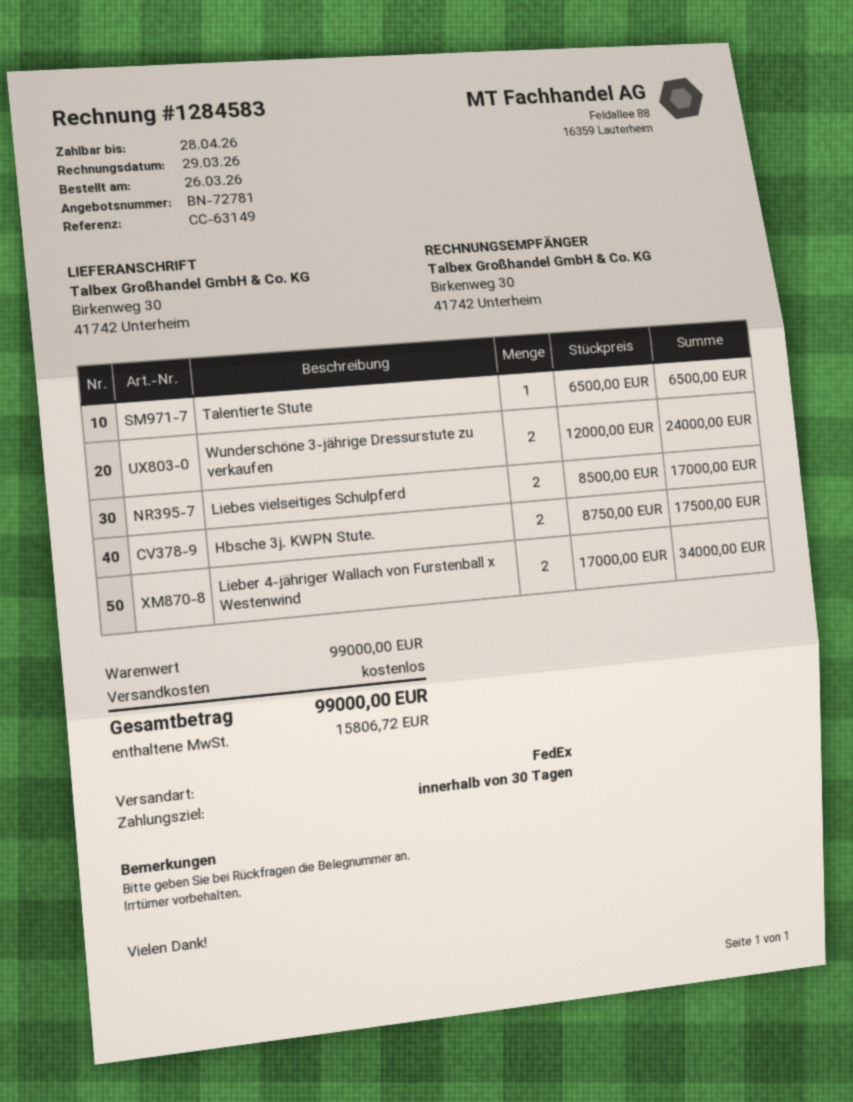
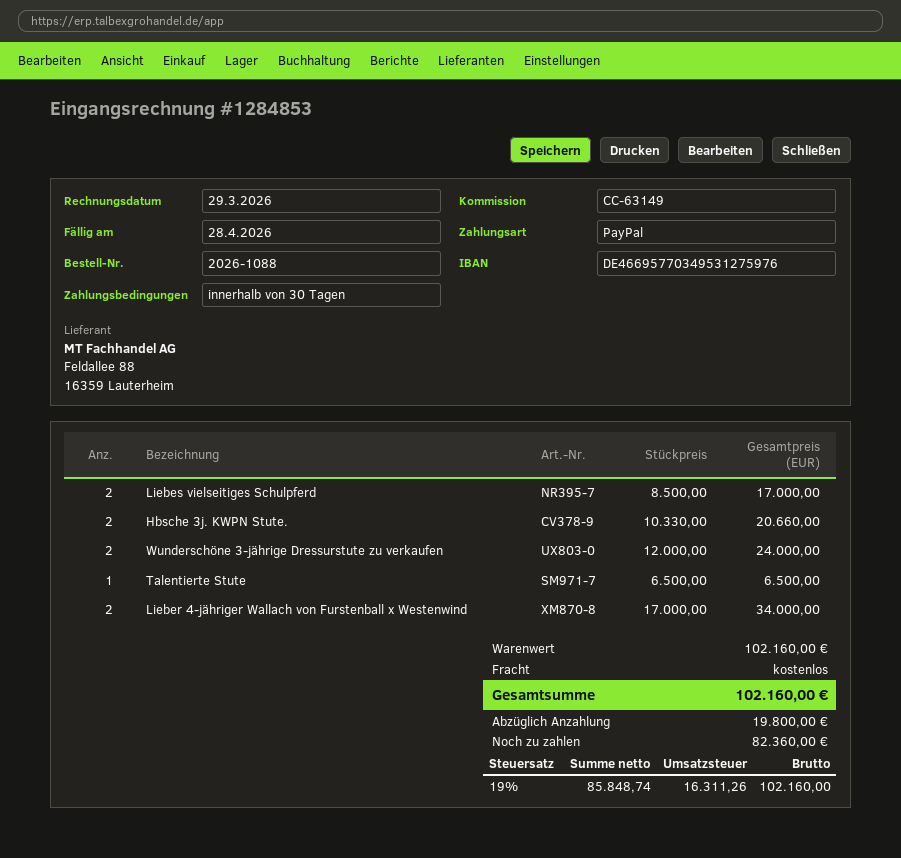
invoice number: 1284583 -> 1284853
Hbsche 3j. KWPN Stute.: 2 x 8750.00 = 17500.00 -> 2 x 10330.00 = 20660.00
subtotal: 99000.00 -> 102160.00
tax: 15806.72 -> 16311.26
total: 99000.00 -> 102160.00

